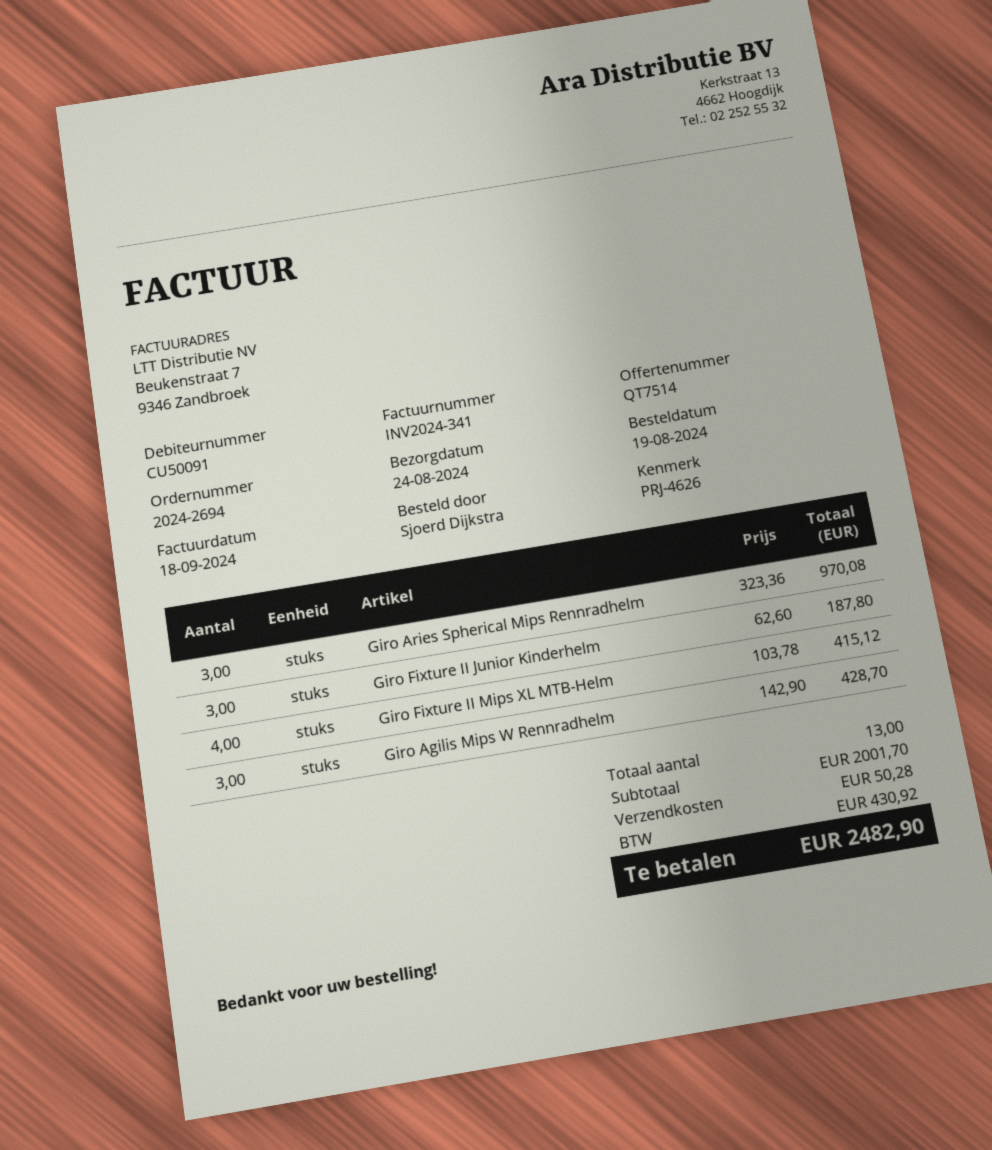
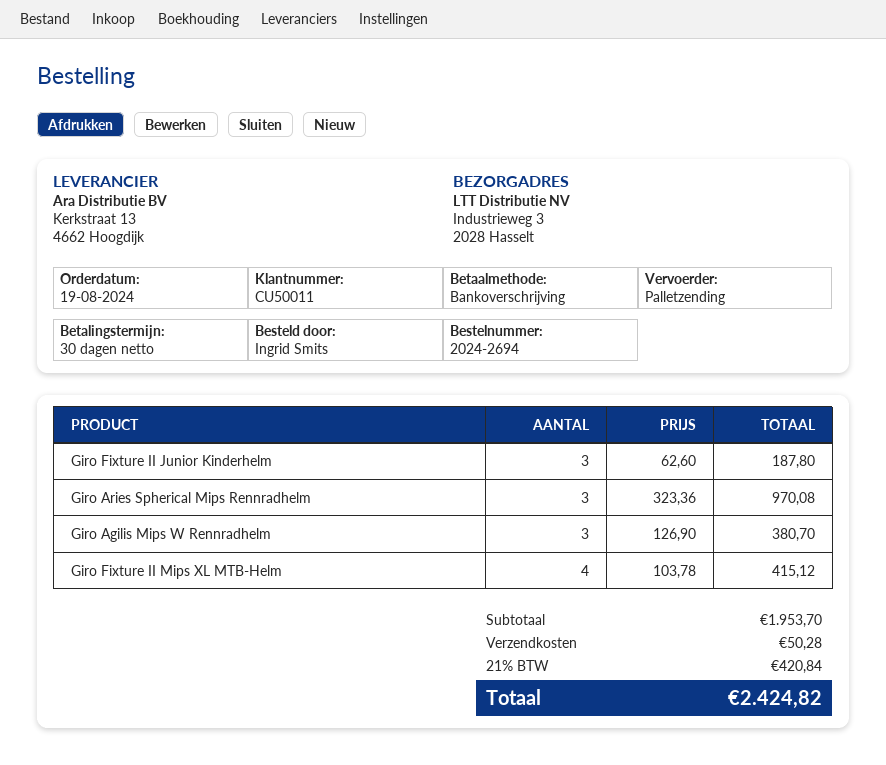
customer number: CU50091 -> CU50011
ordered by: Sjoerd Dijkstra -> Ingrid Smits
Giro Agilis Mips W Rennradhelm: 3 x 142.90 = 428.70 -> 3 x 126.90 = 380.70
subtotal: 2001.70 -> 1953.70
tax: 430.92 -> 420.84
total: 2482.90 -> 2424.82

